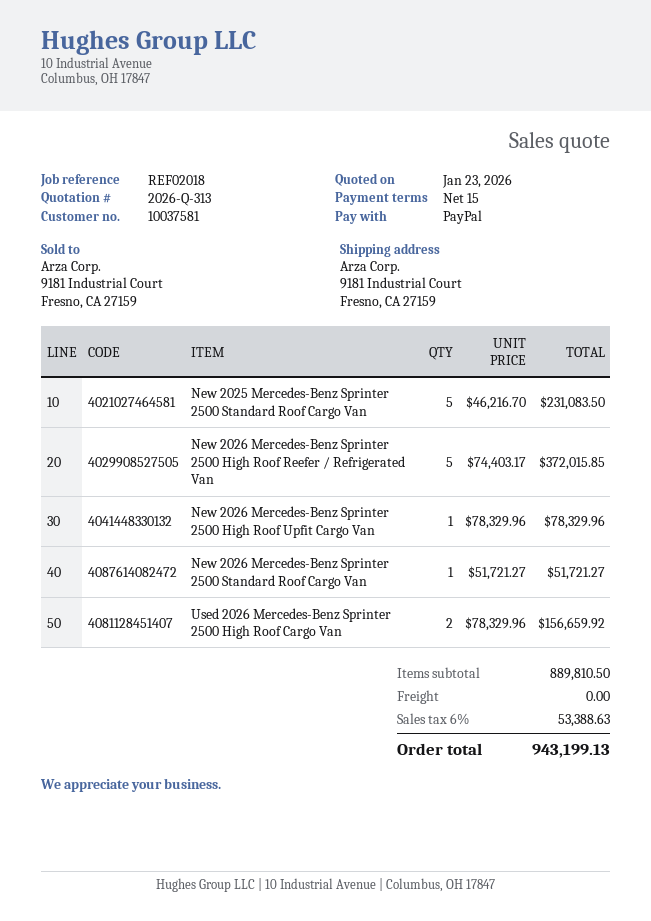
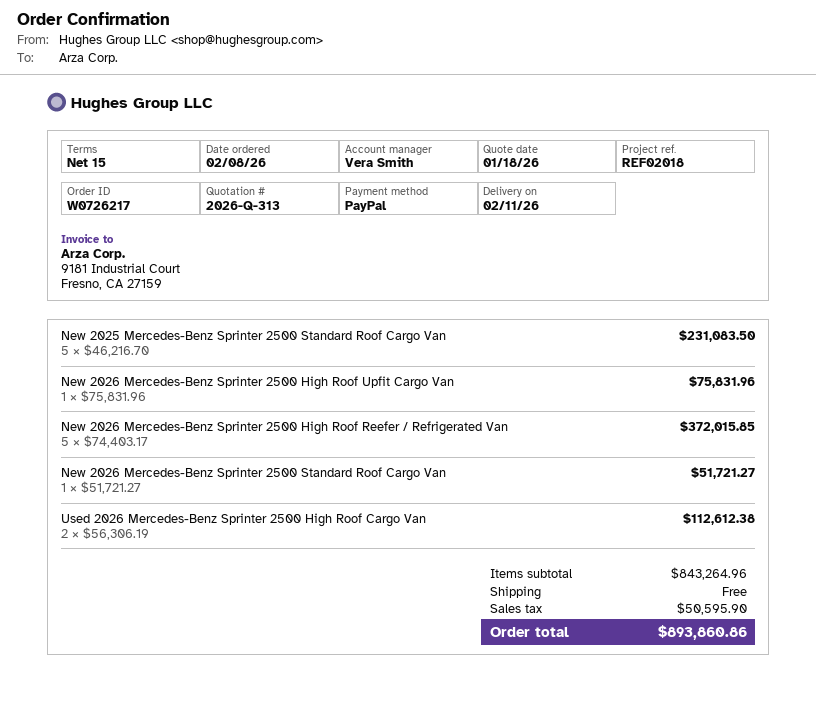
quote date: 2026-01-23 -> 2026-01-18
New 2026 Mercedes-Benz Sprinter 2500 High Roof Upfit Cargo Van: 1 x 78329.96 = 78329.96 -> 1 x 75831.96 = 75831.96
Used 2026 Mercedes-Benz Sprinter 2500 High Roof Cargo Van: 2 x 78329.96 = 156659.92 -> 2 x 56306.19 = 112612.38
subtotal: 889810.50 -> 843264.96
tax: 53388.63 -> 50595.90
total: 943199.13 -> 893860.86

